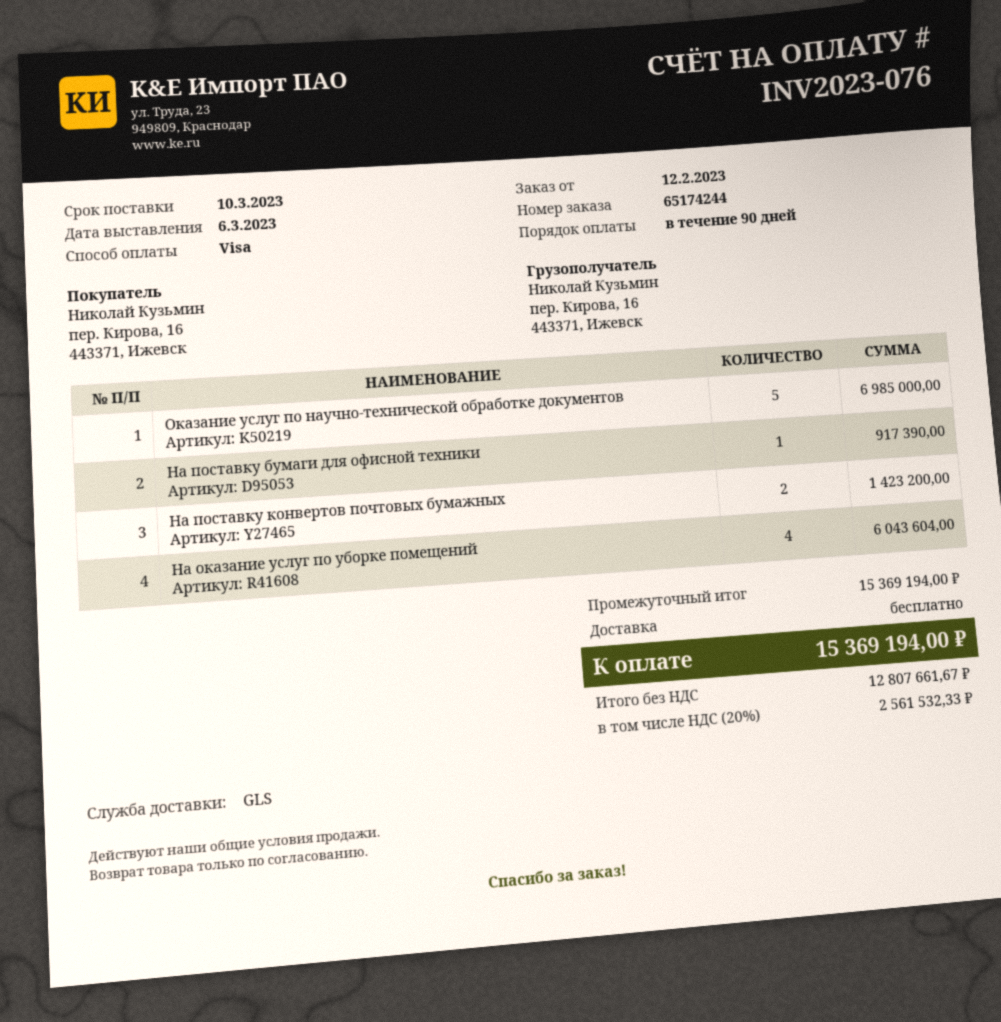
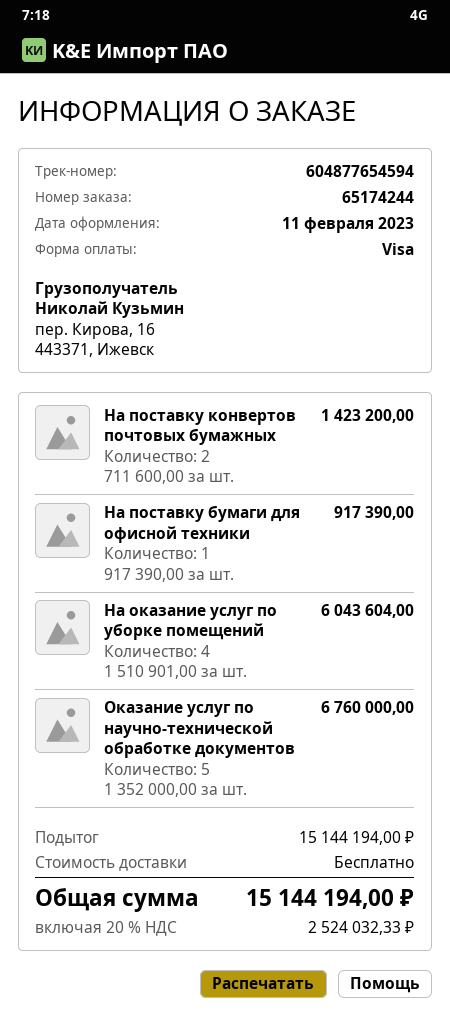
order date: 2023-02-12 -> 2023-02-11
Оказание услуг по научно-технической обработке документов: 5 for 6985000.00 -> 5 for 6760000.00
subtotal: 15369194.00 -> 15144194.00
tax: 20% = 2561532.33 -> 20% = 2524032.33
total: 15369194.00 -> 15144194.00

